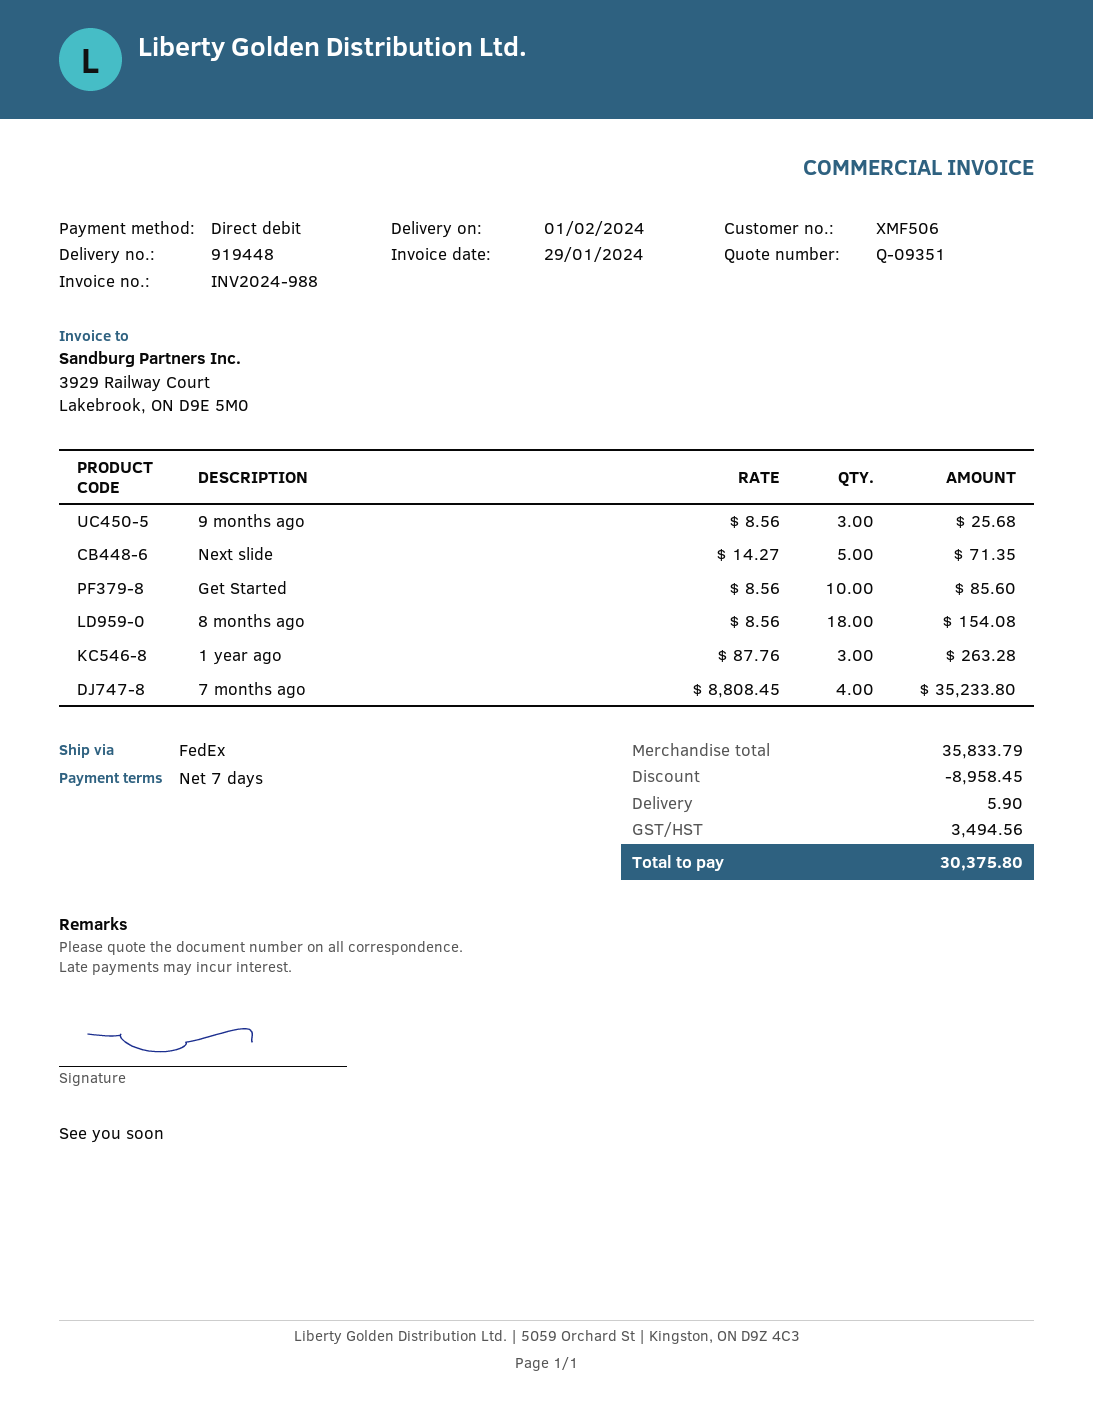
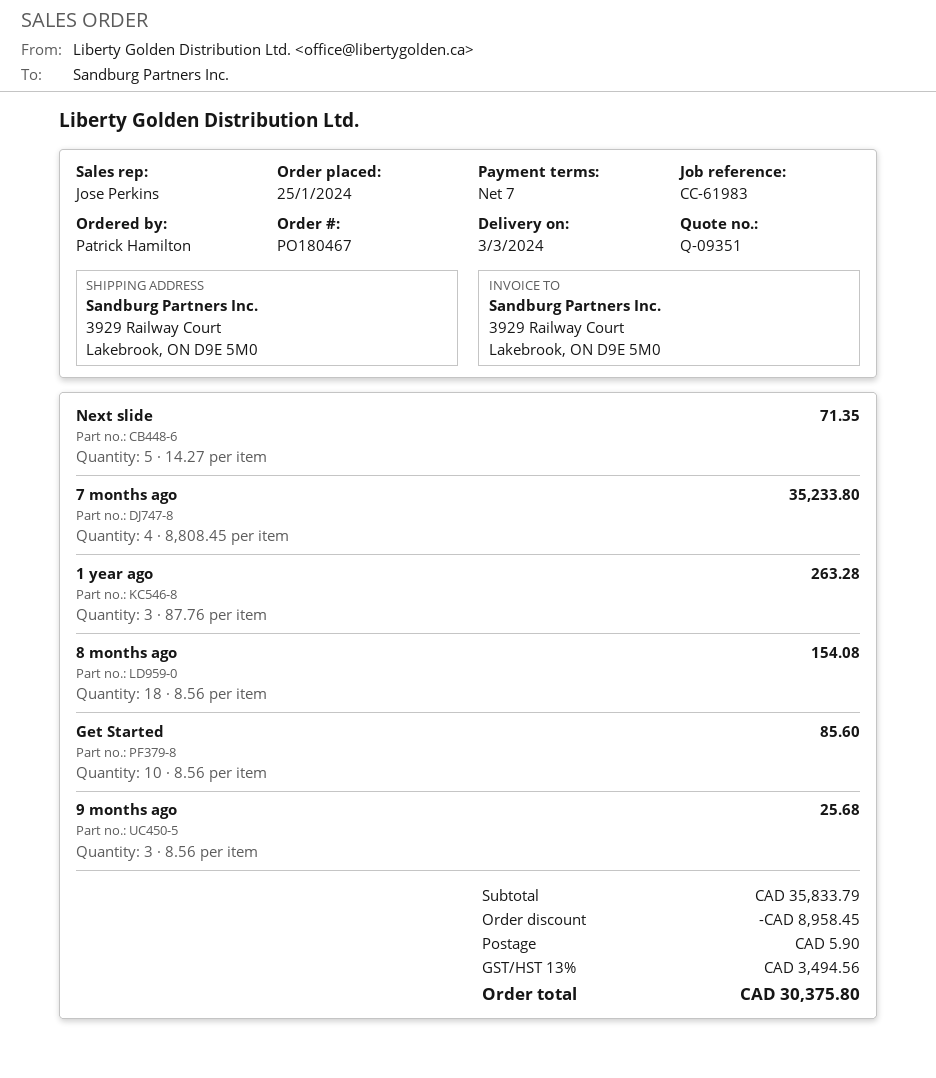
delivery date: 2024-02-01 -> 2024-03-03

